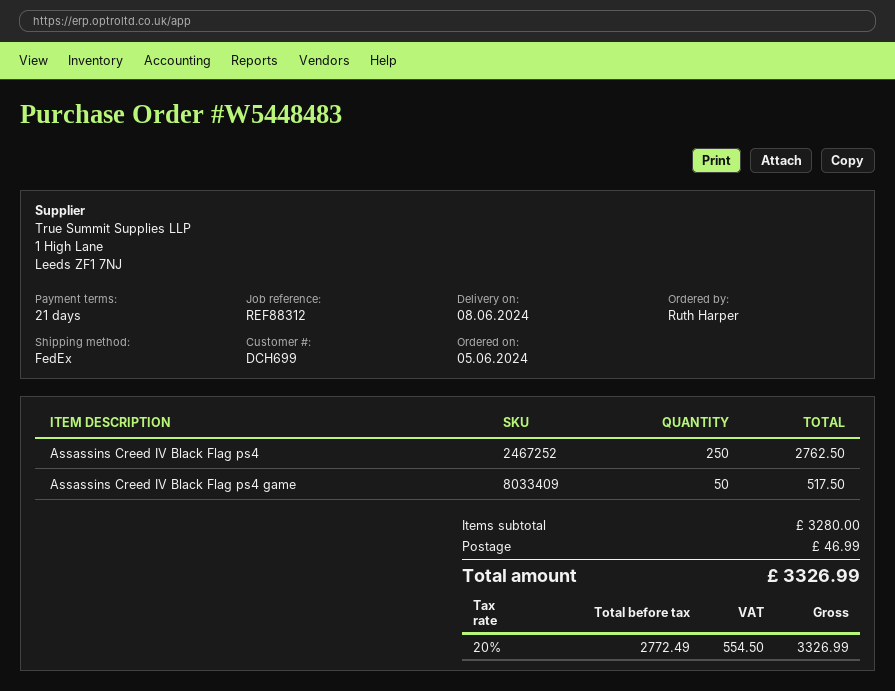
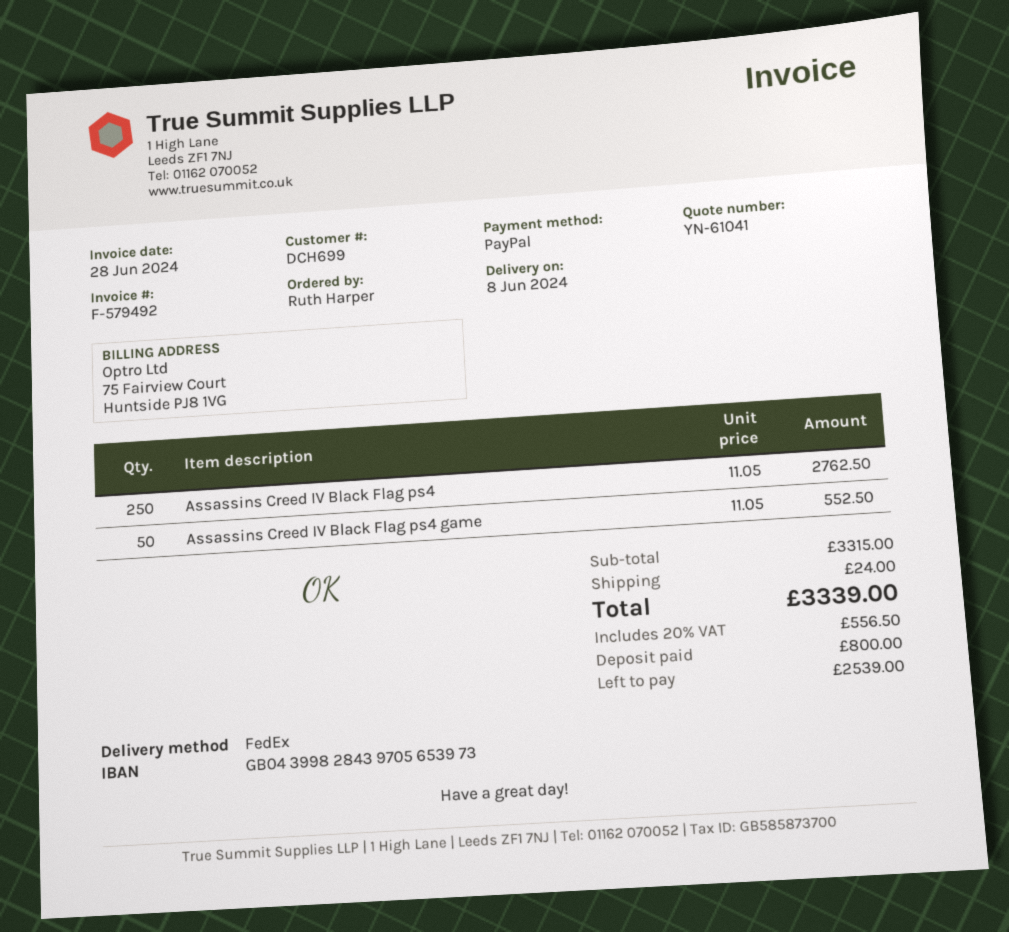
Assassins Creed IV Black Flag ps4 game: 50 for 517.50 -> 50 for 552.50
subtotal: 3280.00 -> 3315.00
shipping: 46.99 -> 24.00
tax: 20% = 554.50 -> 20% = 556.50
total: 3326.99 -> 3339.00

